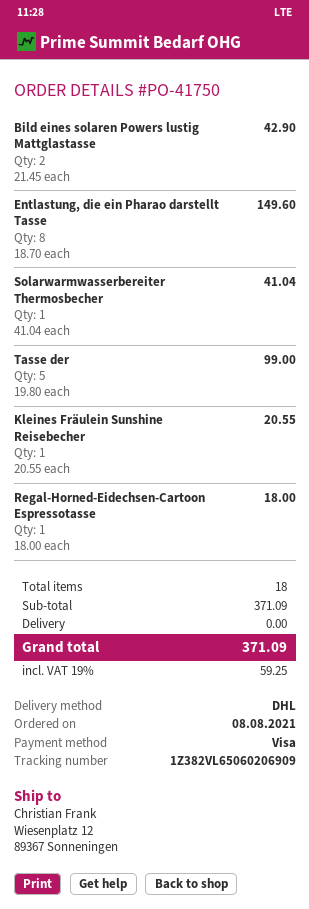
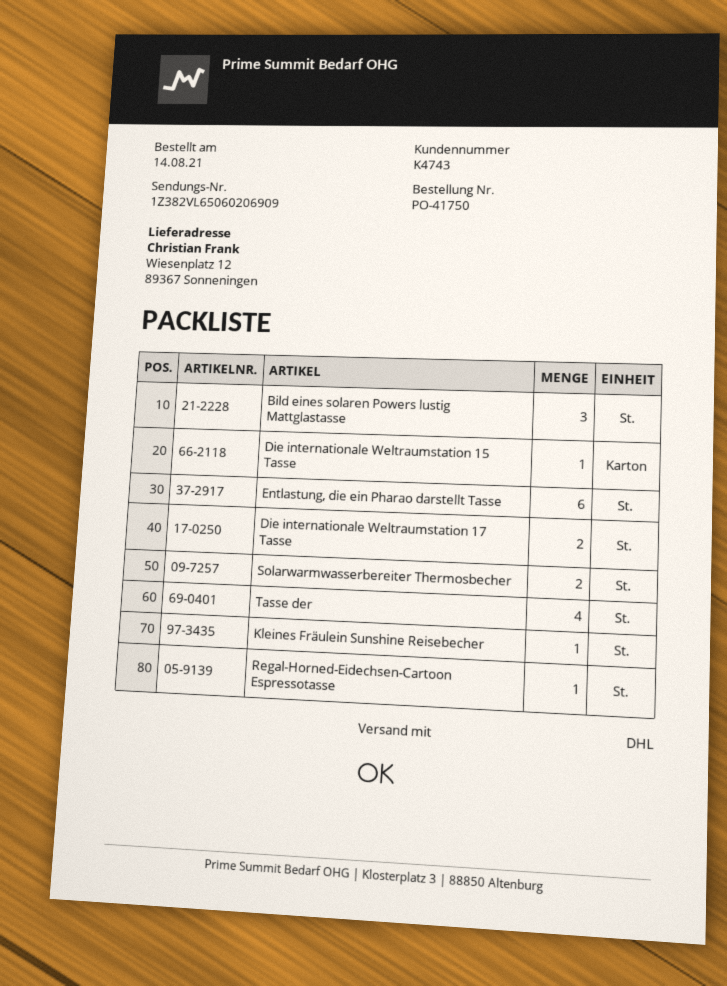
order date: 2021-08-08 -> 2021-08-14
Bild eines solaren Powers lustig Mattglastasse: 2 -> 3
Entlastung, die ein Pharao darstellt Tasse: 8 -> 6
Solarwarmwasserbereiter Thermosbecher: 1 -> 2
Tasse der: 5 -> 4
Die internationale Weltraumstation 15 Tasse: none -> 1
Die internationale Weltraumstation 17 Tasse: none -> 2

